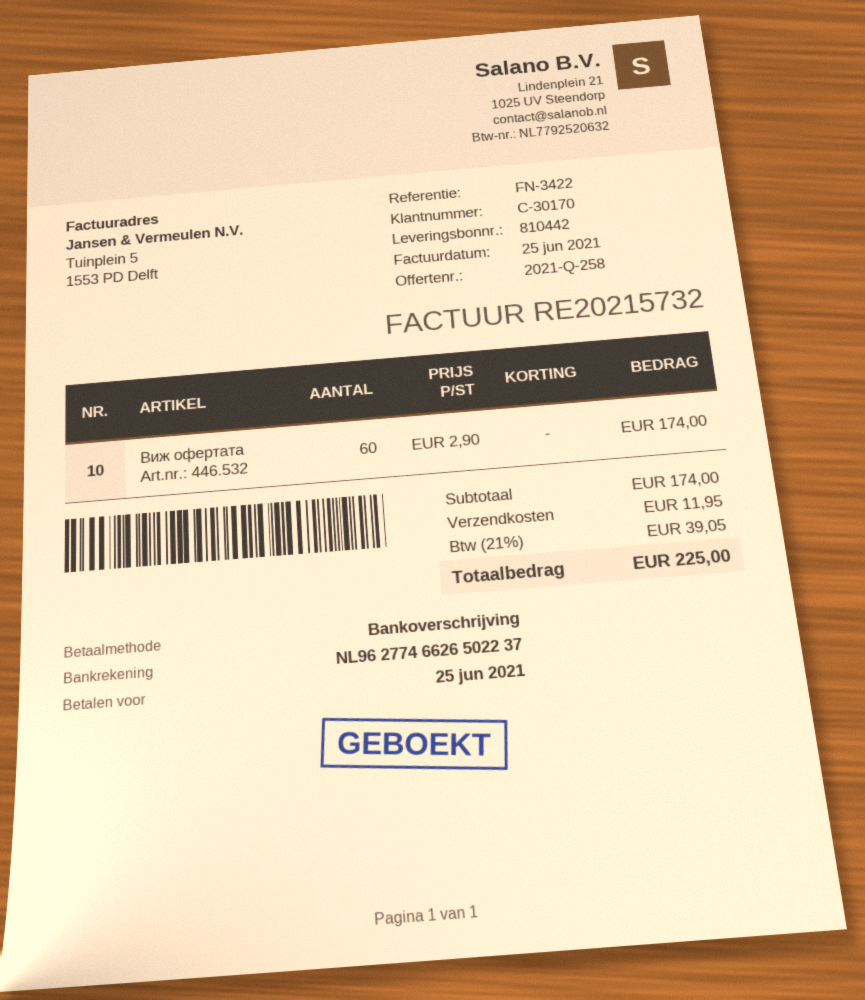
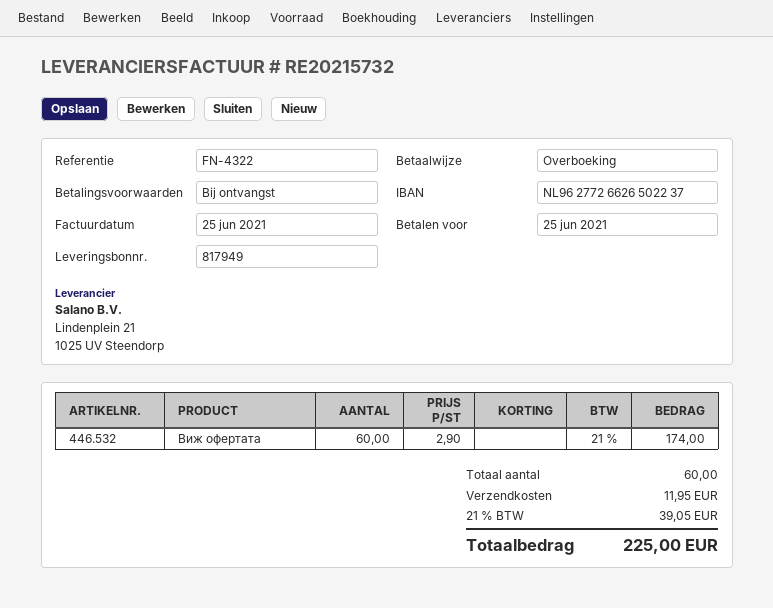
delivery note number: 810442 -> 817949
reference: FN-3422 -> FN-4322
bank account: NL9627746626502237 -> NL9627726626502237

